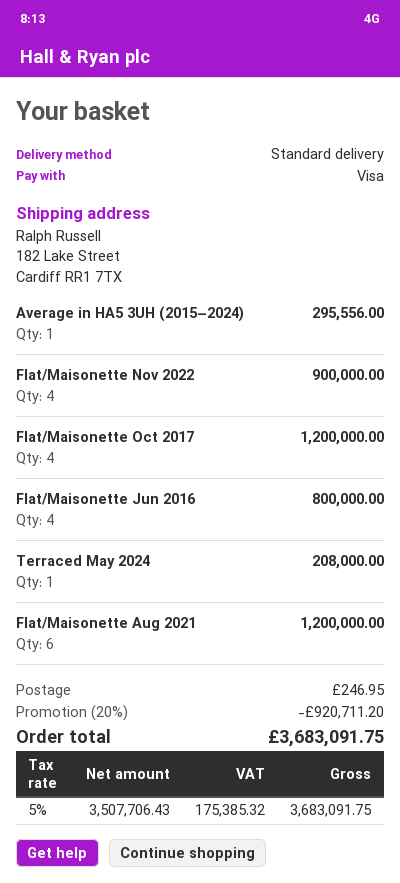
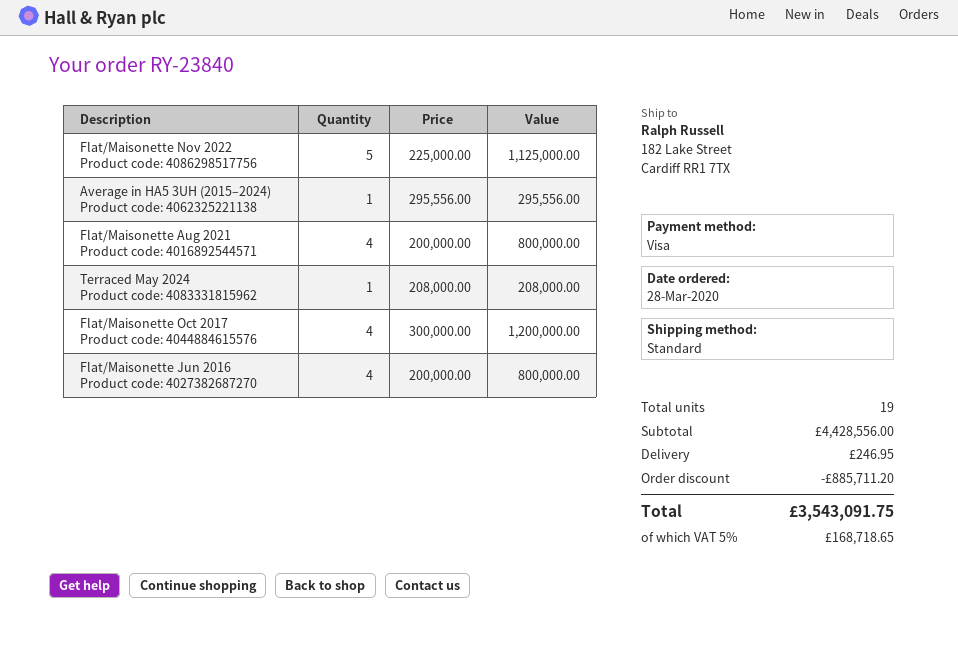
Flat/Maisonette Nov 2022: 4 for 900000.00 -> 5 for 1125000.00
Flat/Maisonette Aug 2021: 6 for 1200000.00 -> 4 for 800000.00
discount: 920711.20 -> 885711.20
tax: 5% = 175385.32 -> 5% = 168718.65
total: 3683091.75 -> 3543091.75

